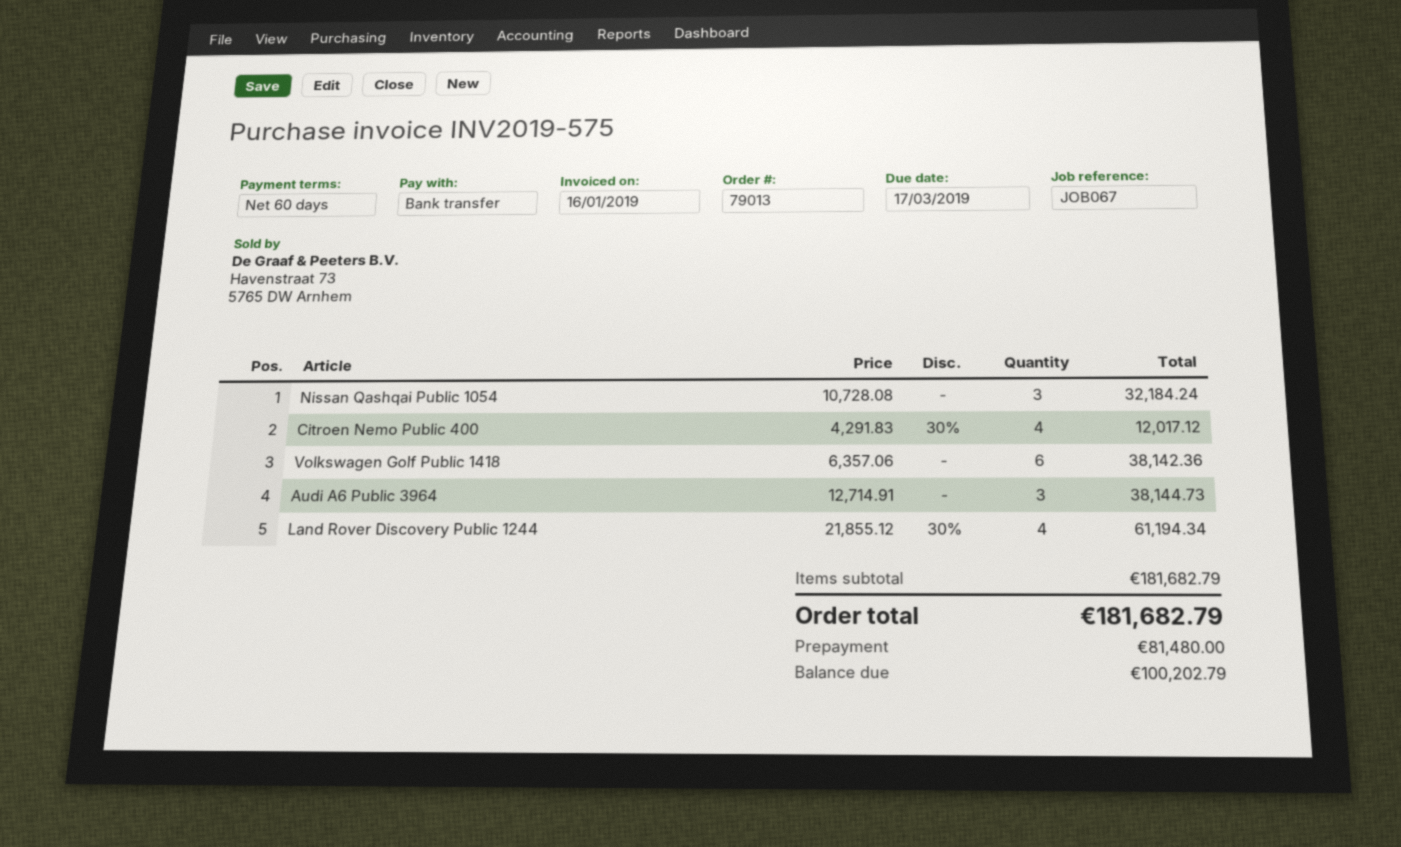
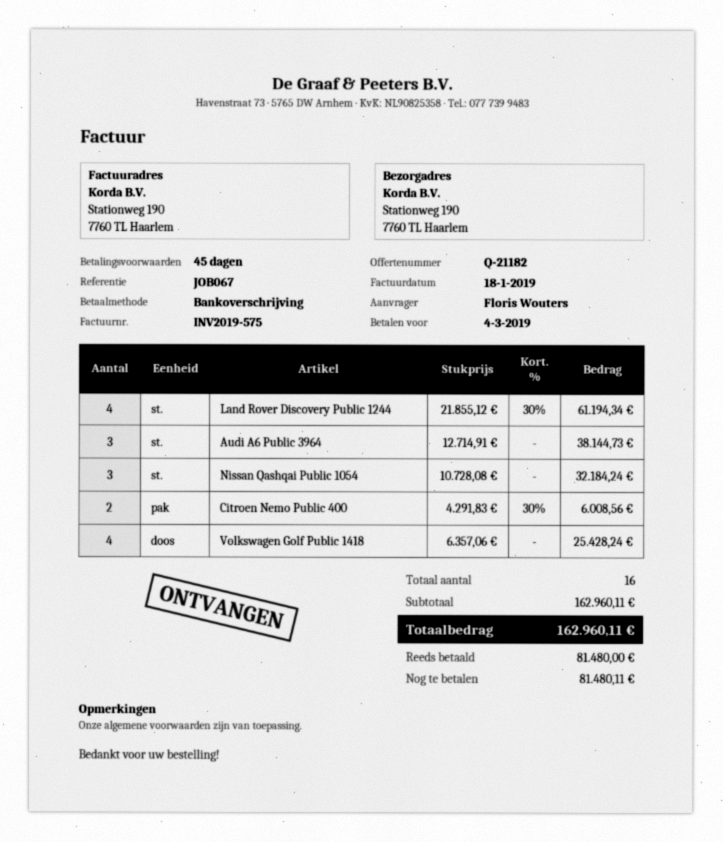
invoice date: 2019-01-16 -> 2019-01-18
payment terms: 60 days -> 45 days
due date: 2019-03-17 -> 2019-03-04
Citroen Nemo Public 400: 4 x 4291.83 - 30% = 12017.12 -> 2 x 4291.83 - 30% = 6008.56
Volkswagen Golf Public 1418: 6 x 6357.06 = 38142.36 -> 4 x 6357.06 = 25428.24
subtotal: 181682.79 -> 162960.11
total: 181682.79 -> 162960.11
balance: 100202.79 -> 81480.11

